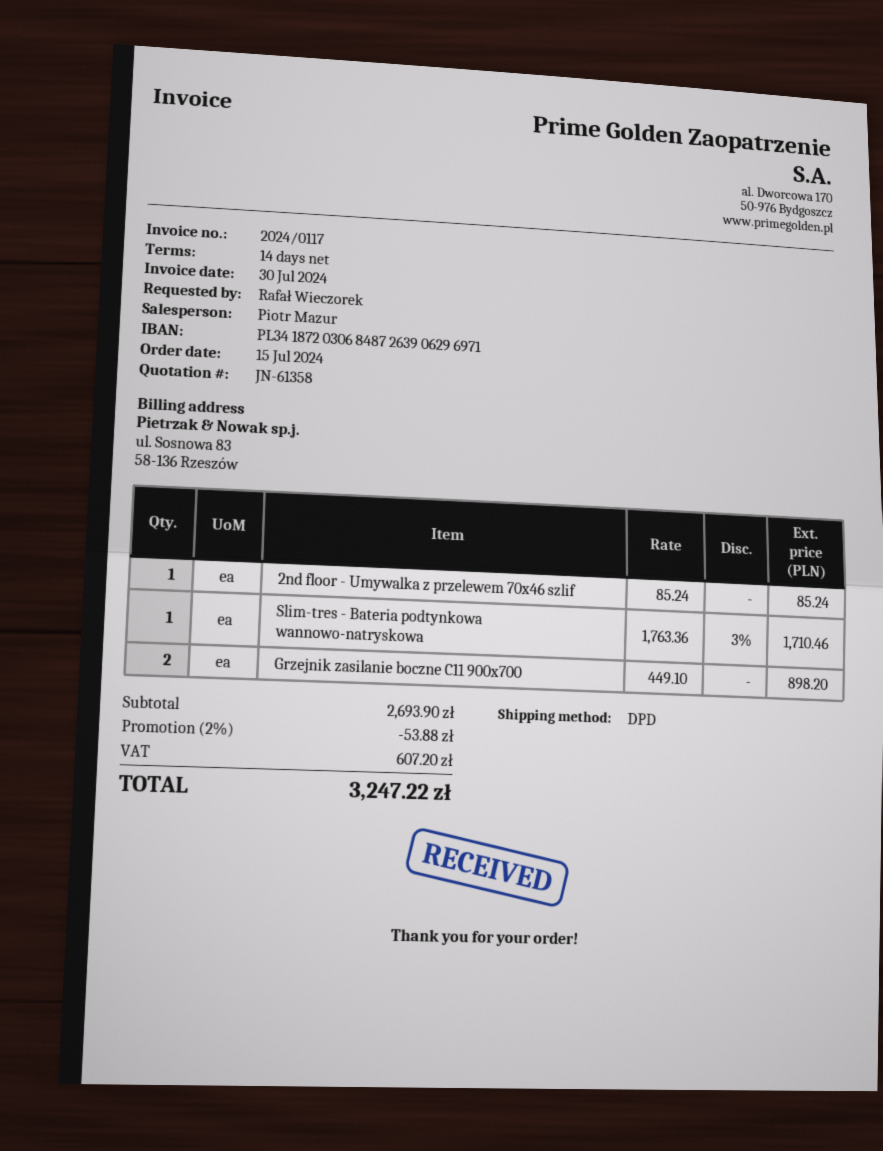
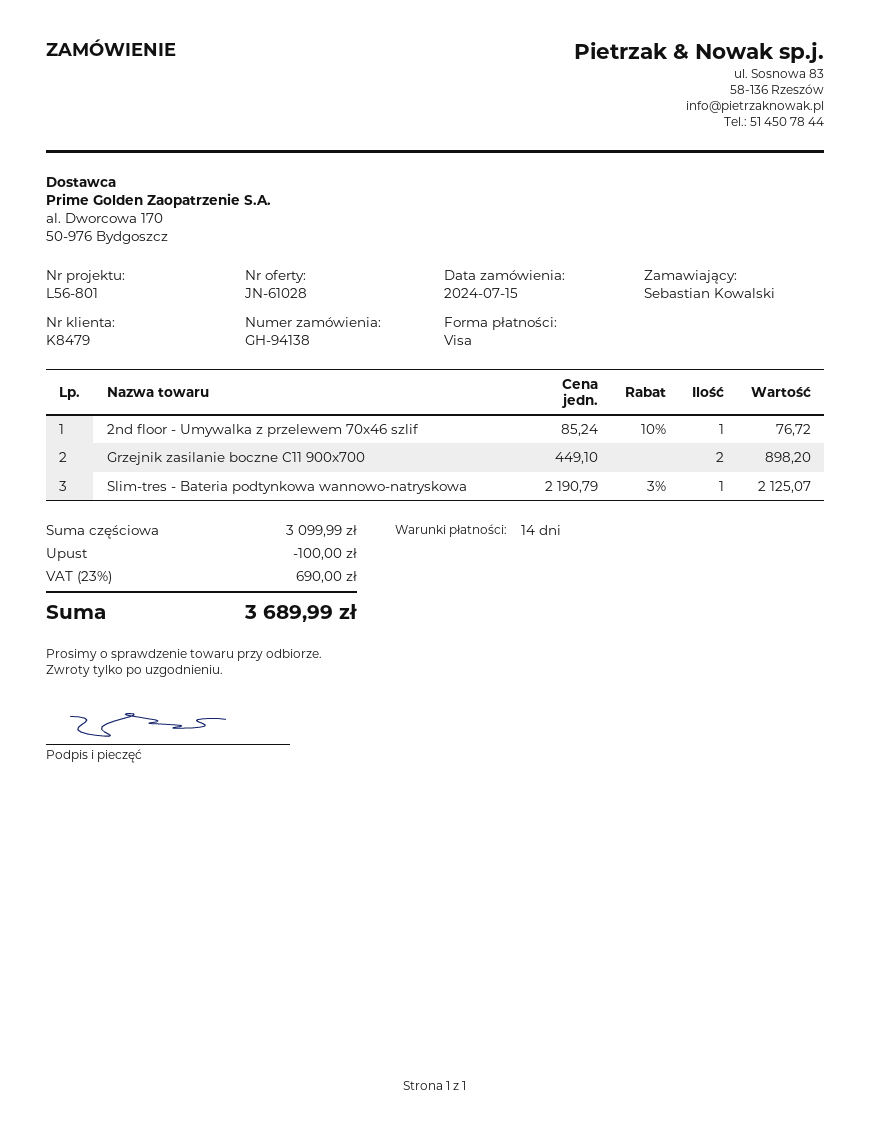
quote number: JN-61358 -> JN-61028
ordered by: Rafał Wieczorek -> Sebastian Kowalski
2nd floor - Umywalka z przelewem 70x46 szlif: 1 x 85.24 = 85.24 -> 1 x 85.24 - 10% = 76.72
Slim-tres - Bateria podtynkowa wannowo-natryskowa: 1 x 1763.36 - 3% = 1710.46 -> 1 x 2190.79 - 3% = 2125.07
subtotal: 2693.90 -> 3099.99
discount: 53.88 -> 100.00
tax: 607.20 -> 690.00
total: 3247.22 -> 3689.99

